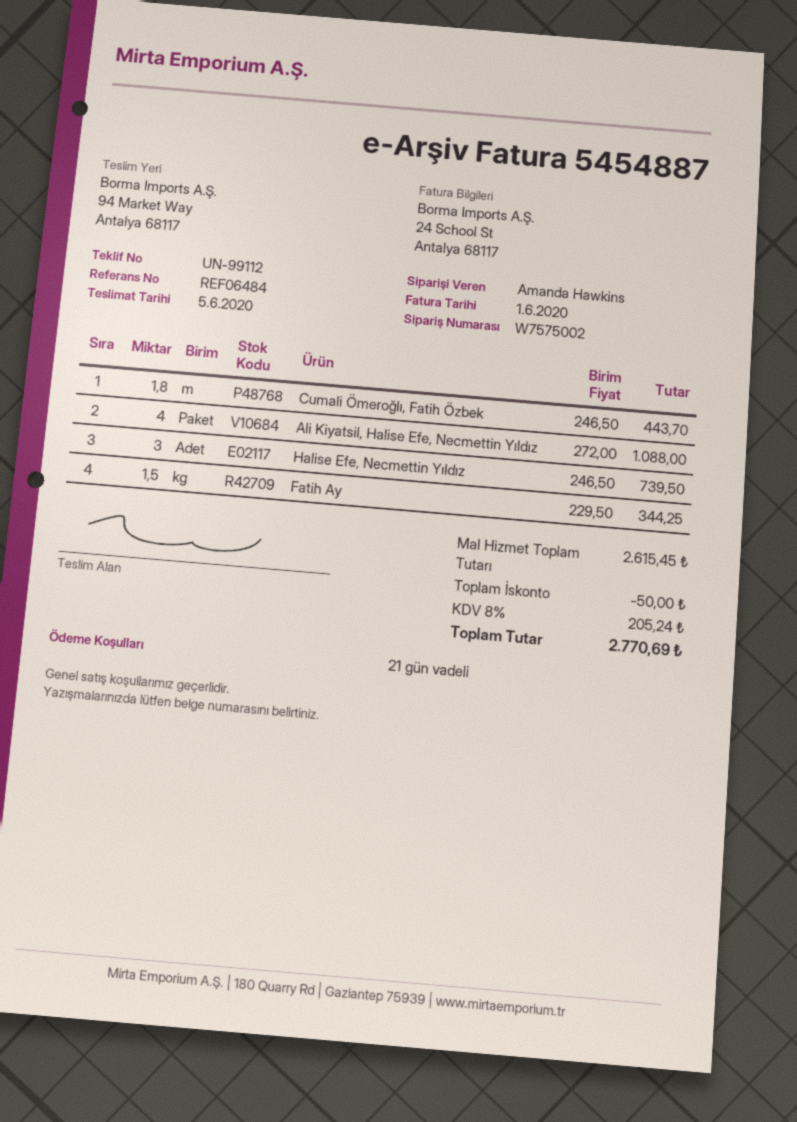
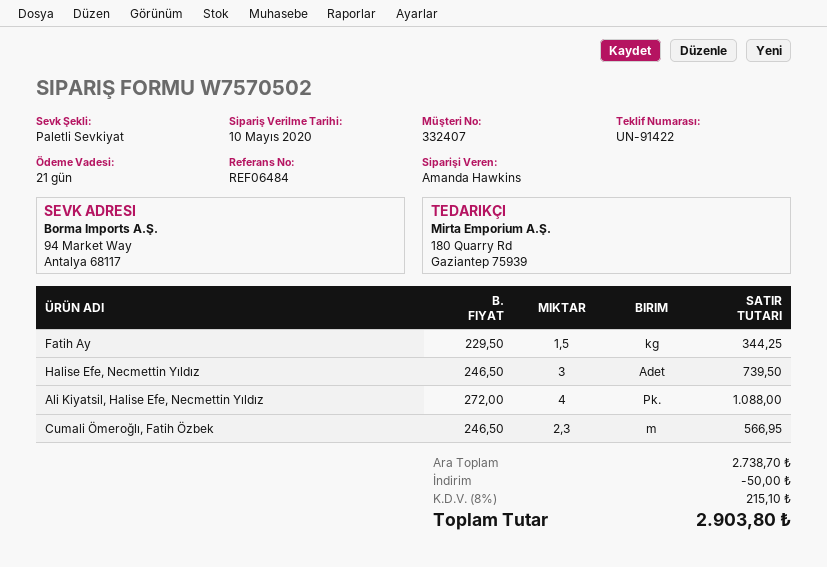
quote number: UN-99112 -> UN-91422
order number: W7575002 -> W7570502
Cumali Ömeroğlı, Fatih Özbek: 1.8 x 246.50 = 443.70 -> 2.3 x 246.50 = 566.95
subtotal: 2615.45 -> 2738.70
tax: 8% = 205.24 -> 8% = 215.10
total: 2770.69 -> 2903.80

